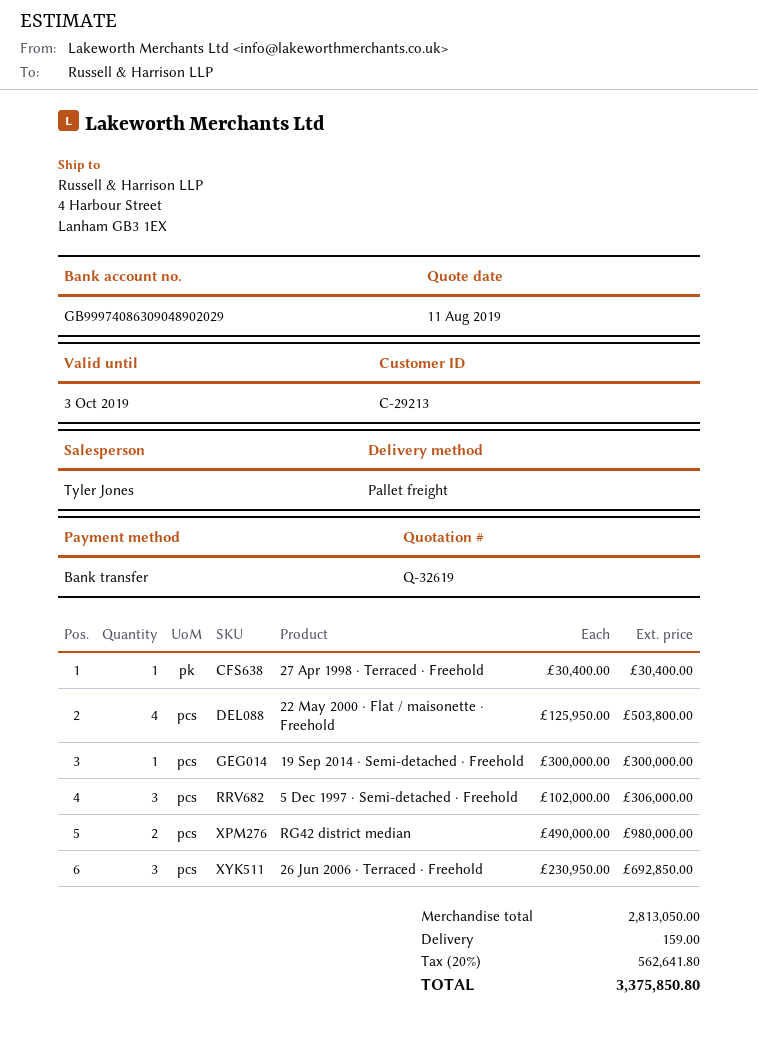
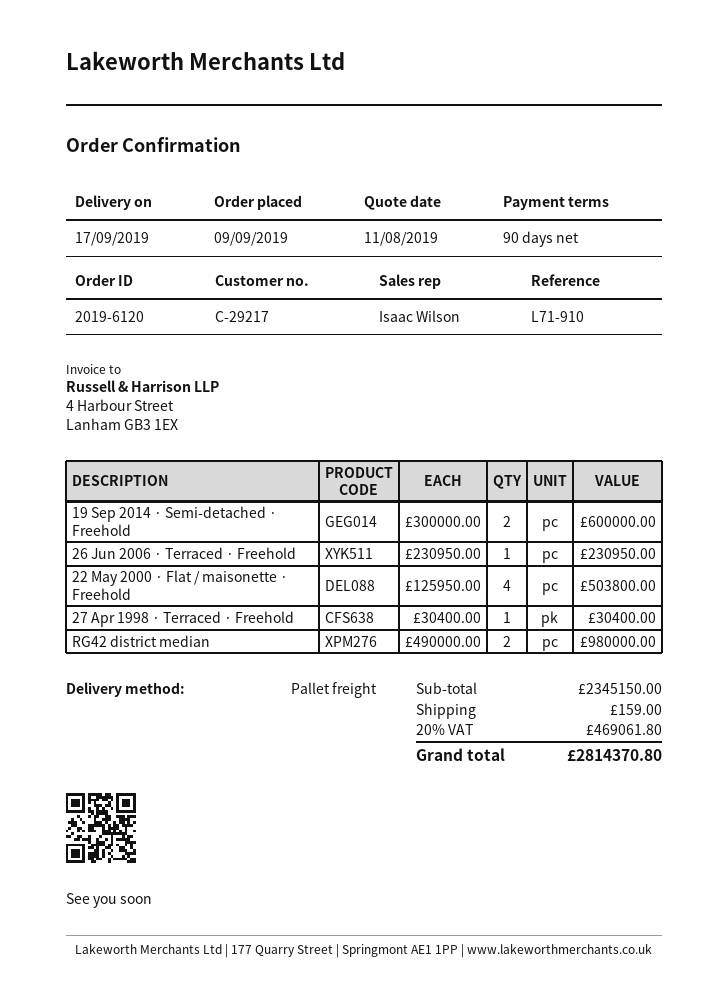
customer number: C-29213 -> C-29217
sales rep: Tyler Jones -> Isaac Wilson
19 Sep 2014 · Semi-detached · Freehold: 1 x 300000.00 = 300000.00 -> 2 x 300000.00 = 600000.00
5 Dec 1997 · Semi-detached · Freehold: 3 x 102000.00 = 306000.00 -> none
26 Jun 2006 · Terraced · Freehold: 3 x 230950.00 = 692850.00 -> 1 x 230950.00 = 230950.00
subtotal: 2813050.00 -> 2345150.00
tax: 20% = 562641.80 -> 20% = 469061.80
total: 3375850.80 -> 2814370.80

